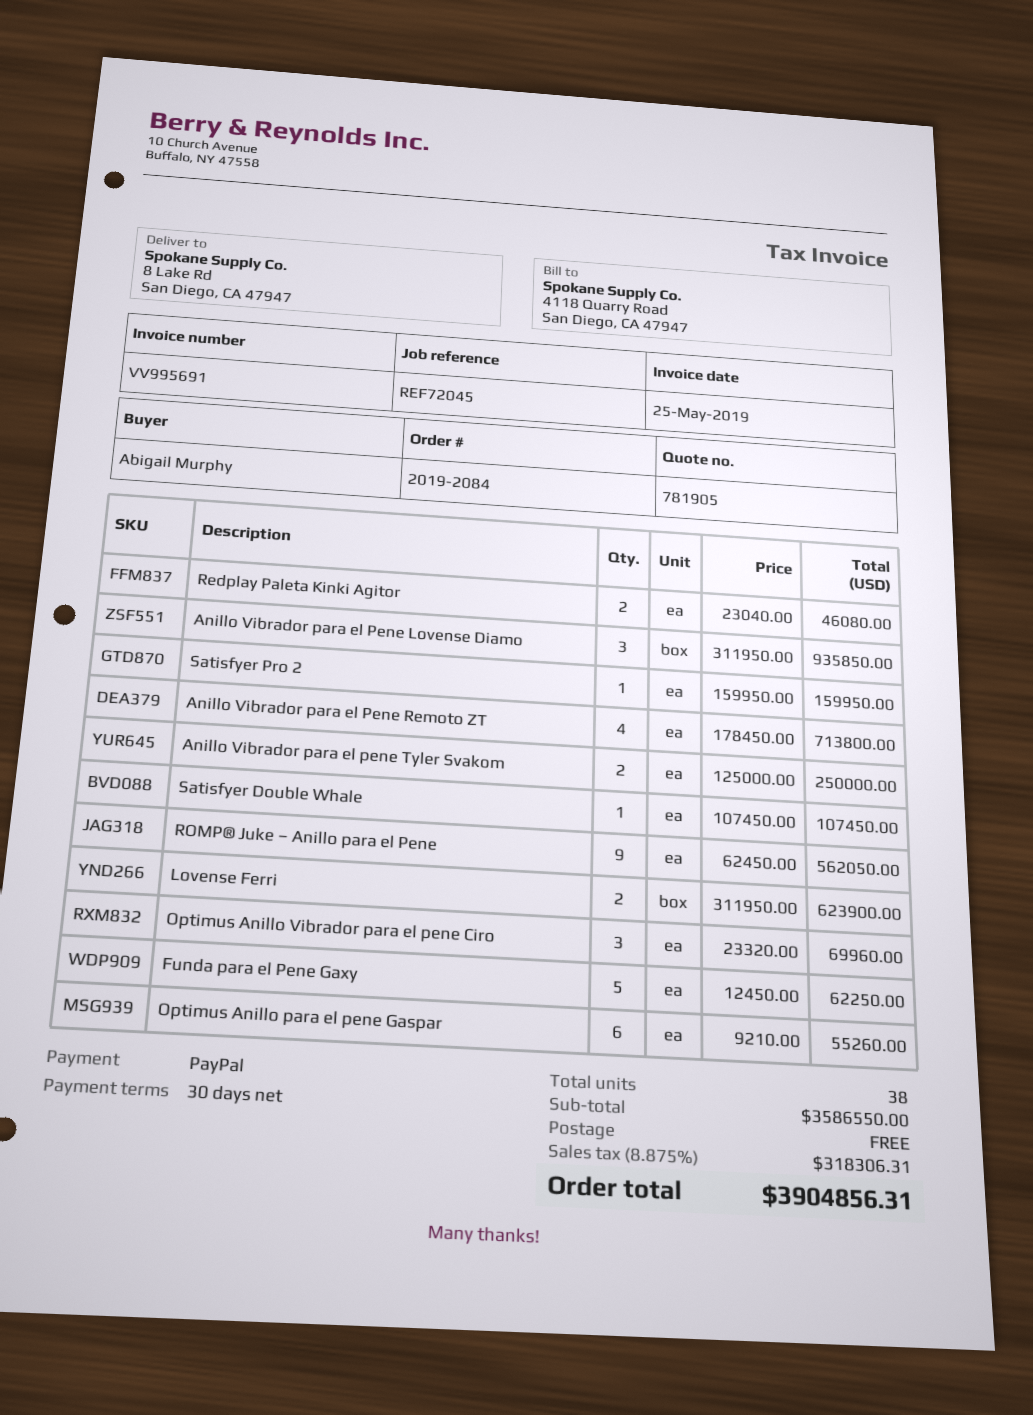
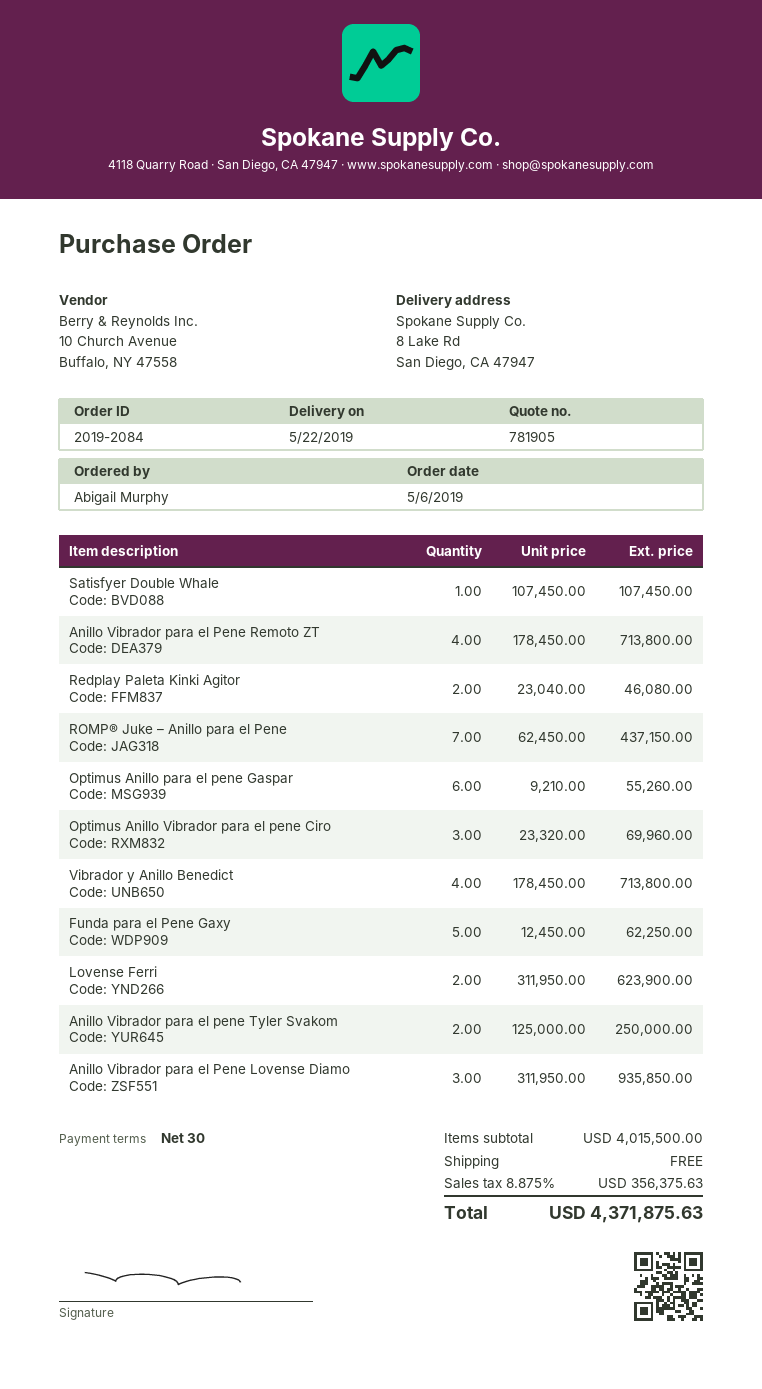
Satisfyer Pro 2: 1 x 159950.00 = 159950.00 -> none
ROMP® Juke – Anillo para el Pene: 9 x 62450.00 = 562050.00 -> 7 x 62450.00 = 437150.00
Vibrador y Anillo Benedict: none -> 4 x 178450.00 = 713800.00
subtotal: 3586550.00 -> 4015500.00
tax: 8.875% = 318306.31 -> 8.875% = 356375.63
total: 3904856.31 -> 4371875.63

